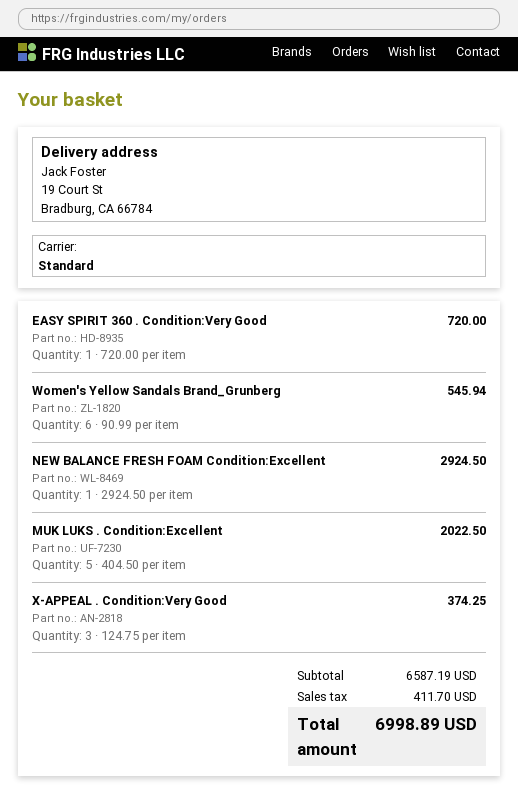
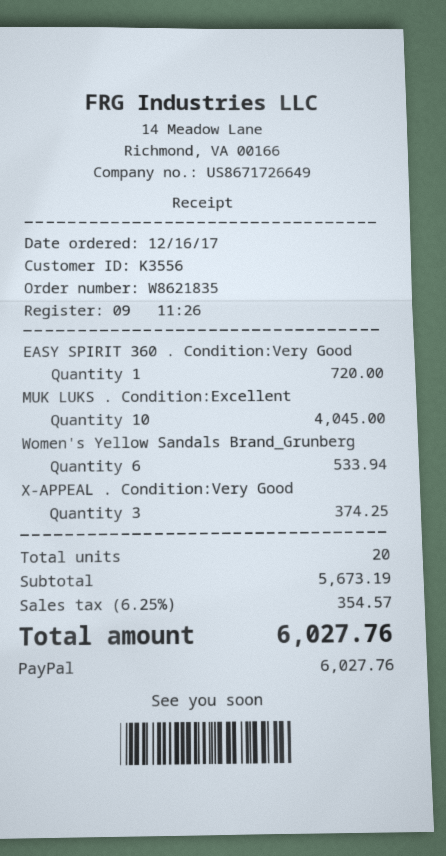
Women's Yellow Sandals Brand_Grunberg: 6 for 545.94 -> 6 for 533.94
NEW BALANCE FRESH FOAM Condition:Excellent: 1 for 2924.50 -> none
MUK LUKS . Condition:Excellent: 5 for 2022.50 -> 10 for 4045.00
subtotal: 6587.19 -> 5673.19
tax: 411.70 -> 354.57
total: 6998.89 -> 6027.76

